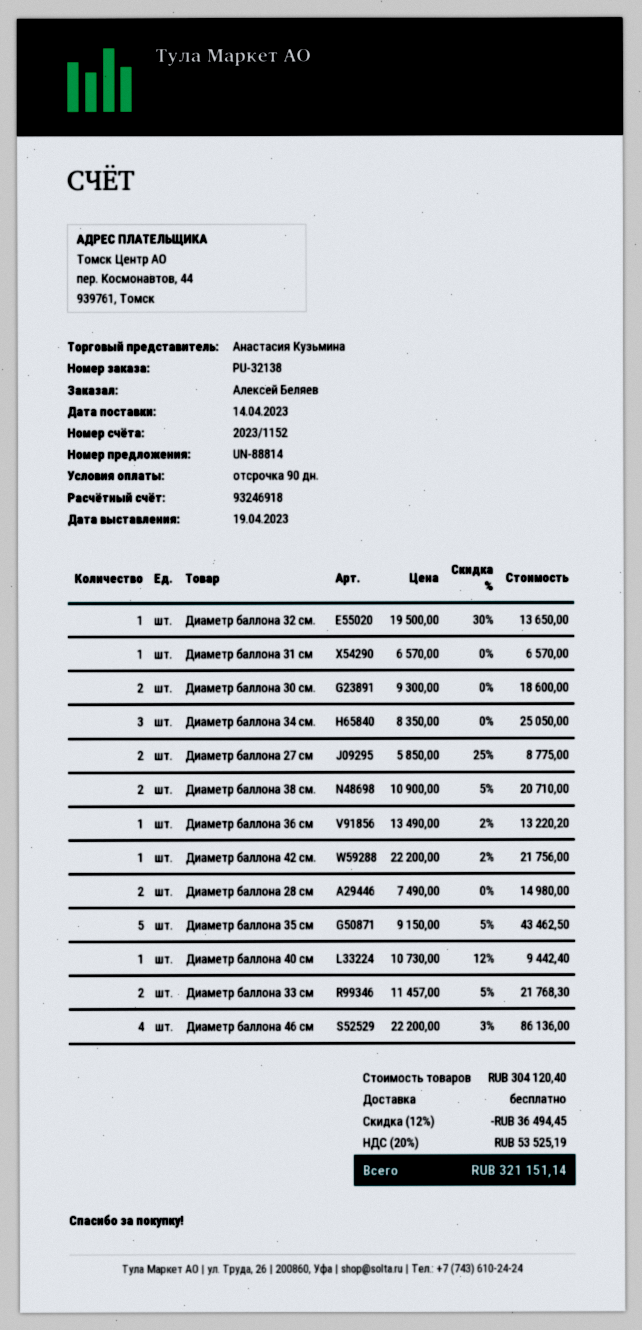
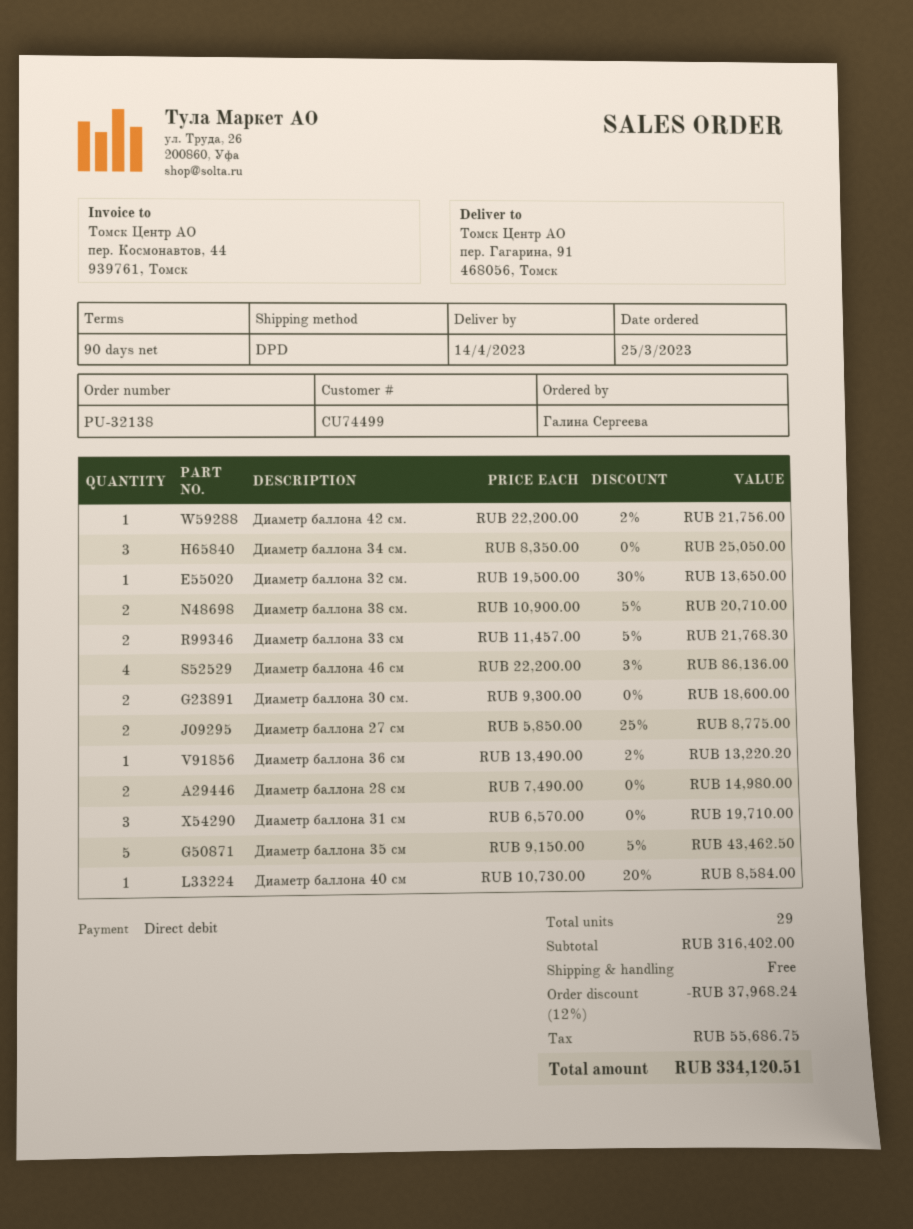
ordered by: Алексей Беляев -> Галина Сергеева
Диаметр баллона 31 см: 1 x 6570.00 = 6570.00 -> 3 x 6570.00 = 19710.00
Диаметр баллона 40 см: 1 x 10730.00 - 12% = 9442.40 -> 1 x 10730.00 - 20% = 8584.00
subtotal: 304120.40 -> 316402.00
discount: 12% = 36494.45 -> 12% = 37968.24
tax: 53525.19 -> 55686.75
total: 321151.14 -> 334120.51

